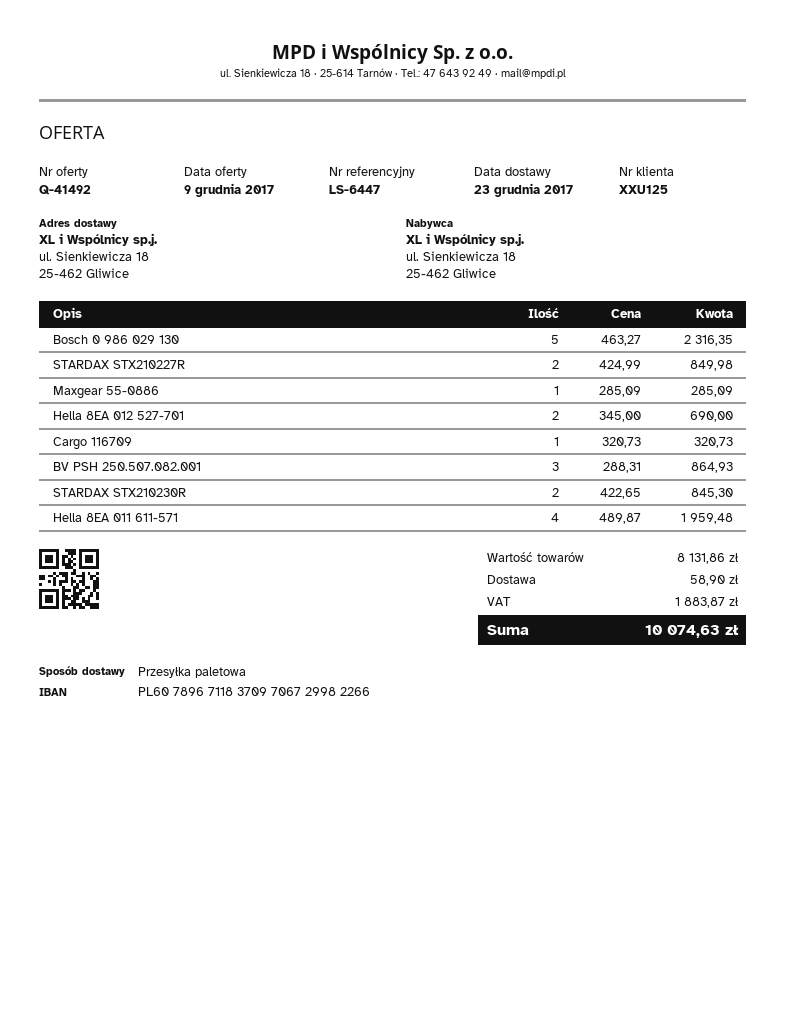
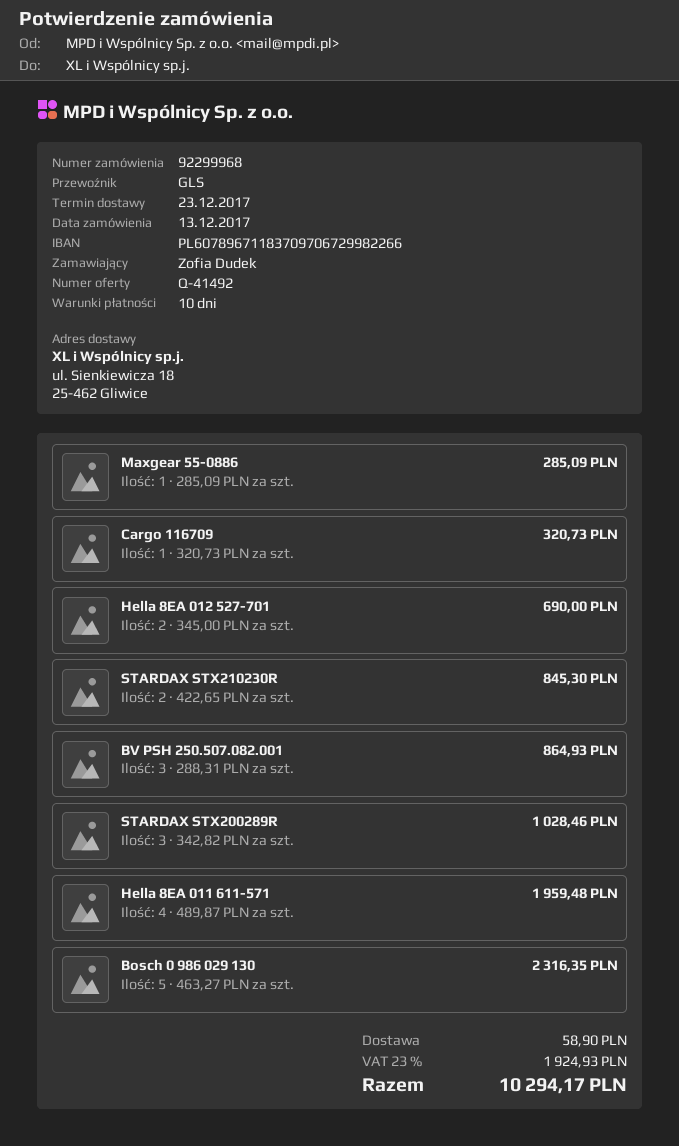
shipping method: pallet freight -> GLS
STARDAX STX210227R: 2 x 424.99 = 849.98 -> none
STARDAX STX200289R: none -> 3 x 342.82 = 1028.46
tax: 1883.87 -> 1924.93
total: 10074.63 -> 10294.17

